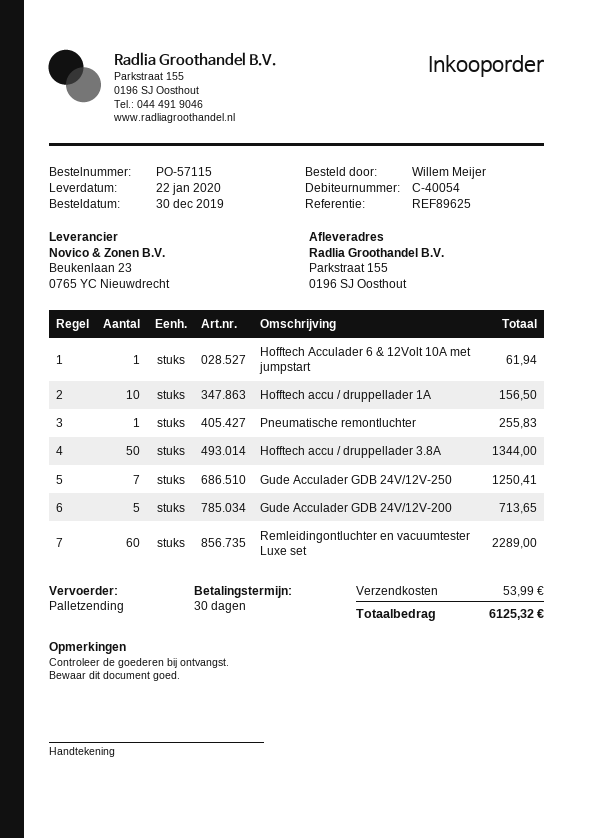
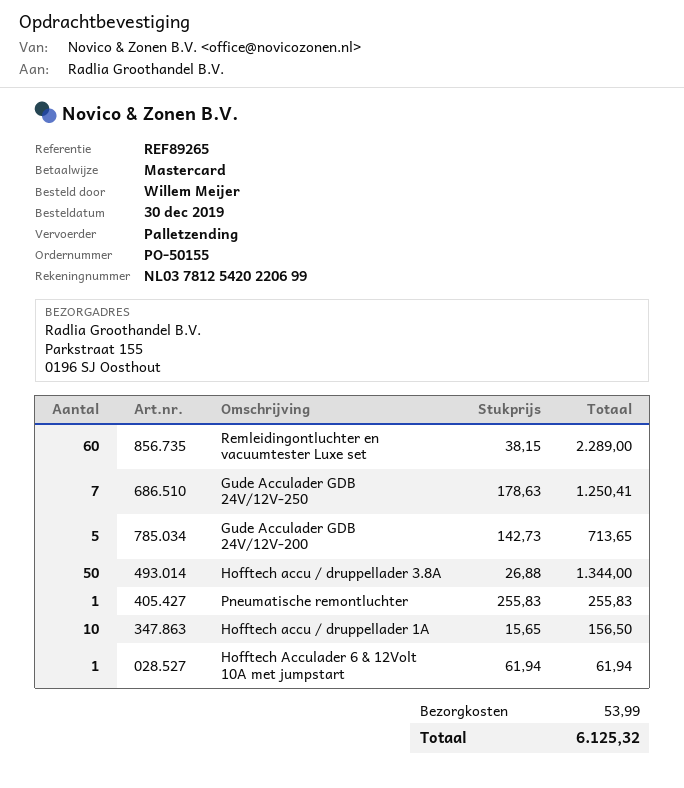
order number: PO-57115 -> PO-50155
reference: REF89625 -> REF89265

